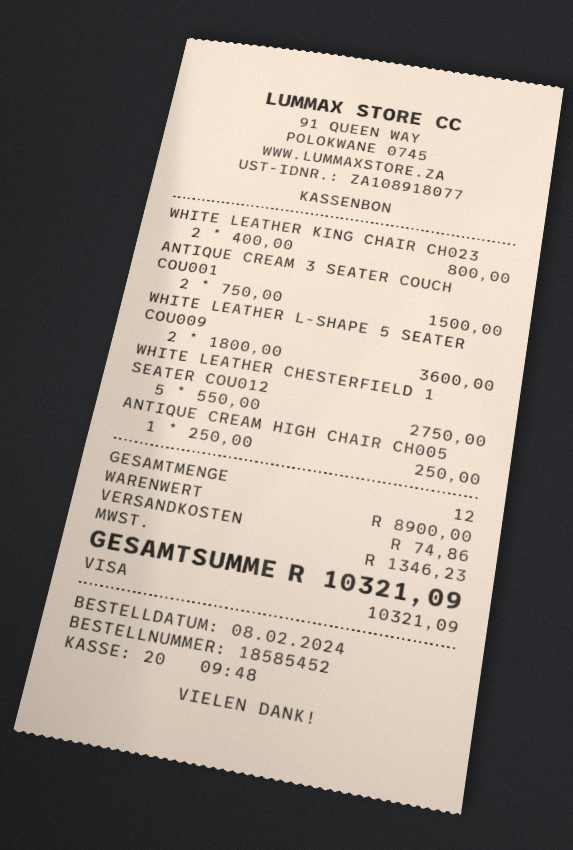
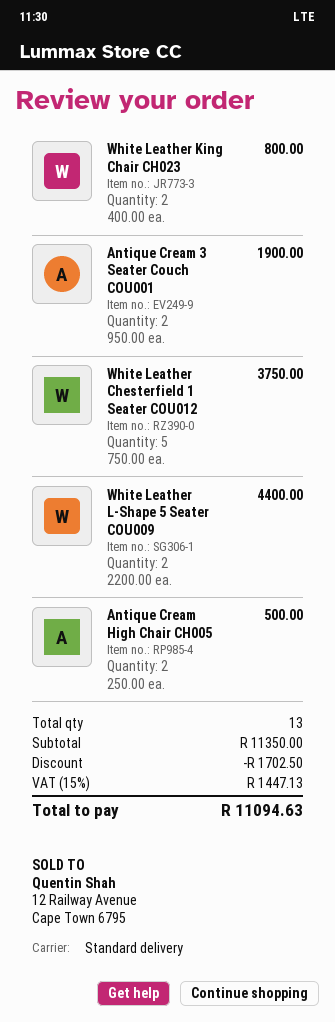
ANTIQUE CREAM 3 SEATER COUCH COU001: 2 x 750.00 = 1500.00 -> 2 x 950.00 = 1900.00
WHITE LEATHER L-SHAPE 5 SEATER COU009: 2 x 1800.00 = 3600.00 -> 2 x 2200.00 = 4400.00
WHITE LEATHER CHESTERFIELD 1 SEATER COU012: 5 x 550.00 = 2750.00 -> 5 x 750.00 = 3750.00
ANTIQUE CREAM HIGH CHAIR CH005: 1 x 250.00 = 250.00 -> 2 x 250.00 = 500.00
total quantity: 12 -> 13
subtotal: 8900.00 -> 11350.00
discount: none -> 1702.50
shipping: 74.86 -> none
tax: 1346.23 -> 1447.13
total: 10321.09 -> 11094.63

